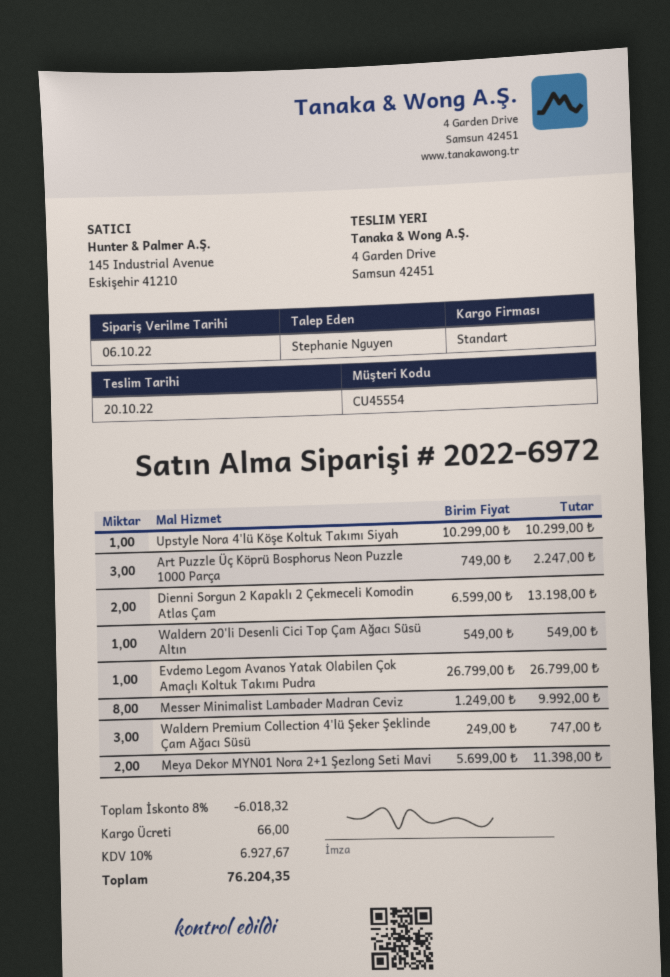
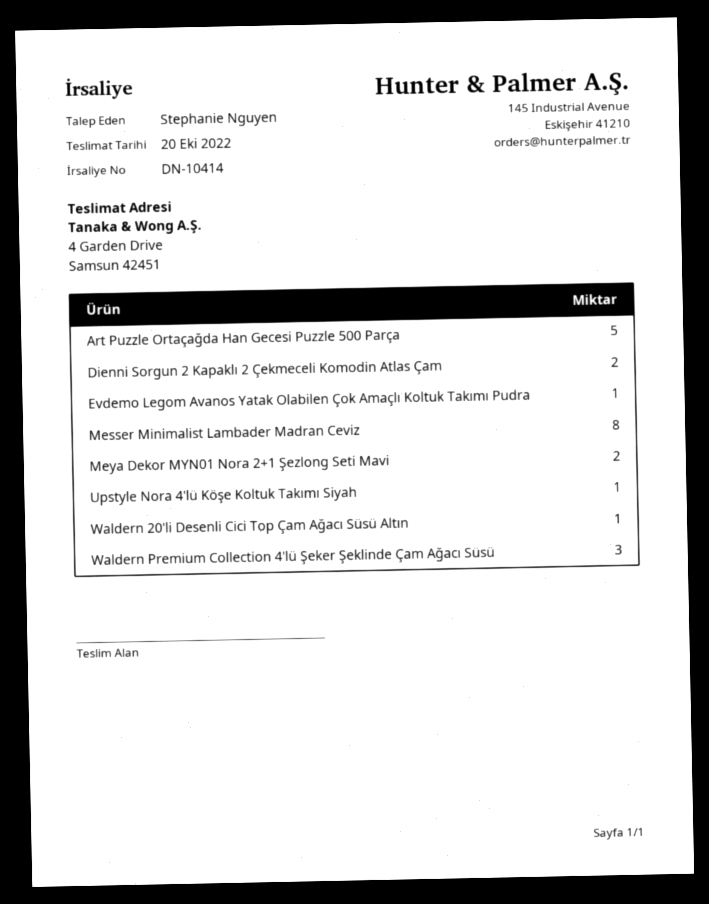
Art Puzzle Üç Köprü Bosphorus Neon Puzzle 1000 Parça: 3 -> none
Art Puzzle Ortaçağda Han Gecesi Puzzle 500 Parça: none -> 5

